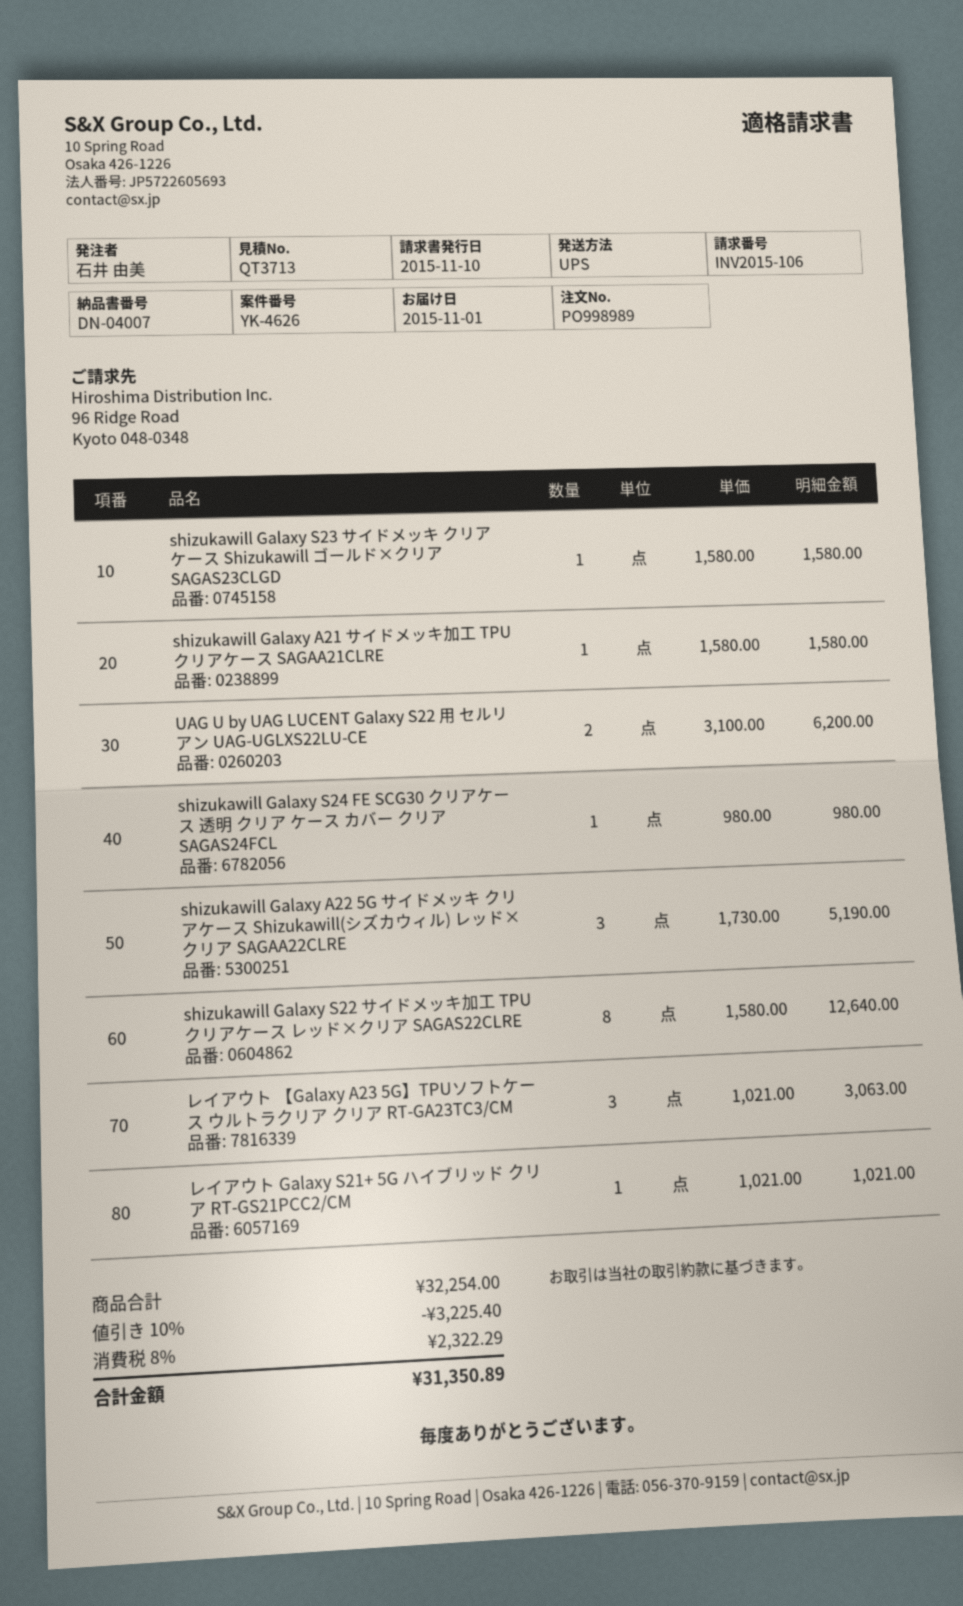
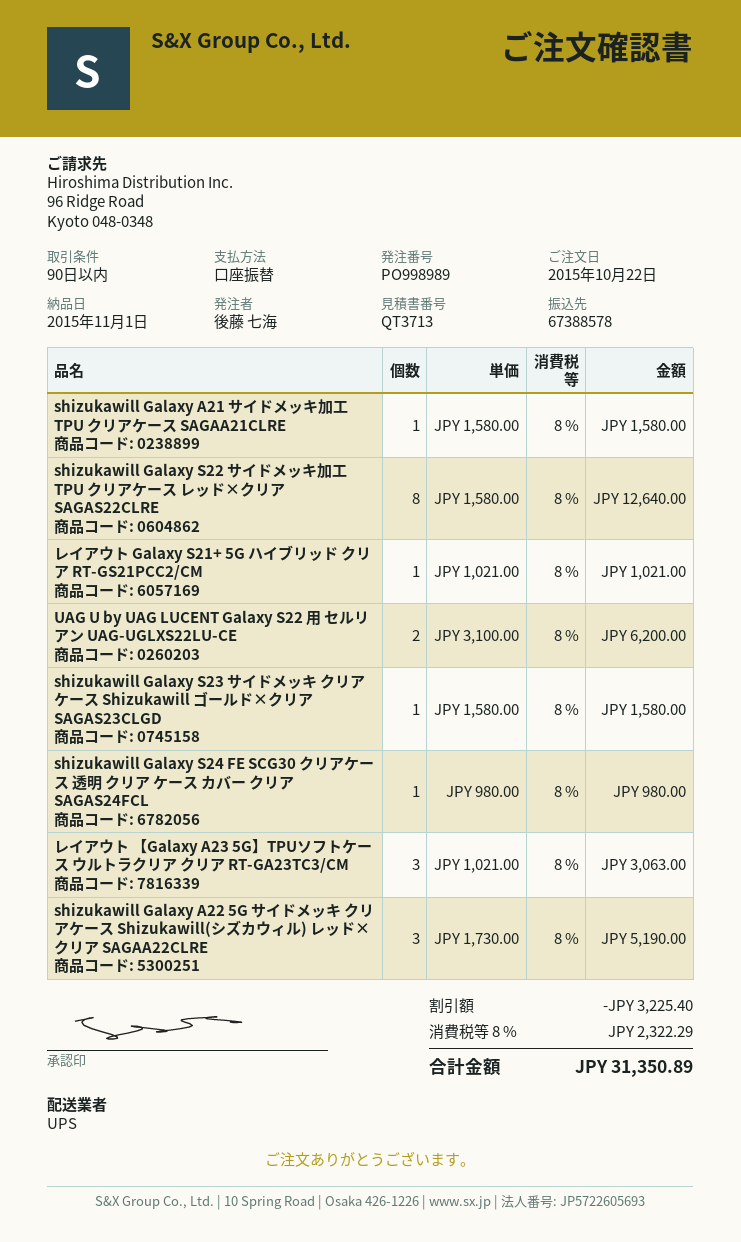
ordered by: 石井 由美 -> 後藤 七海

